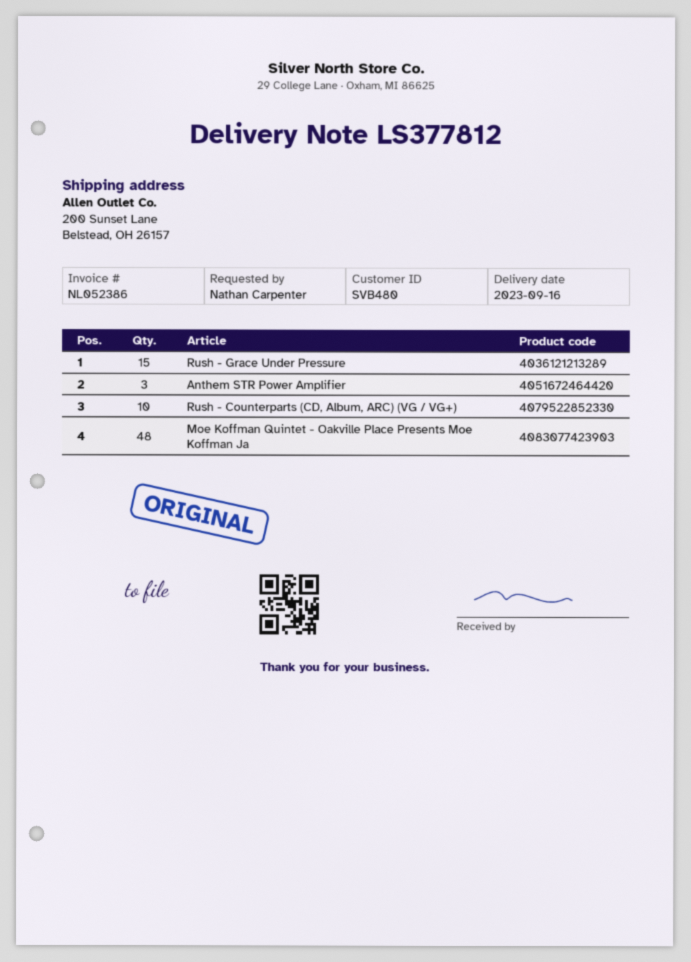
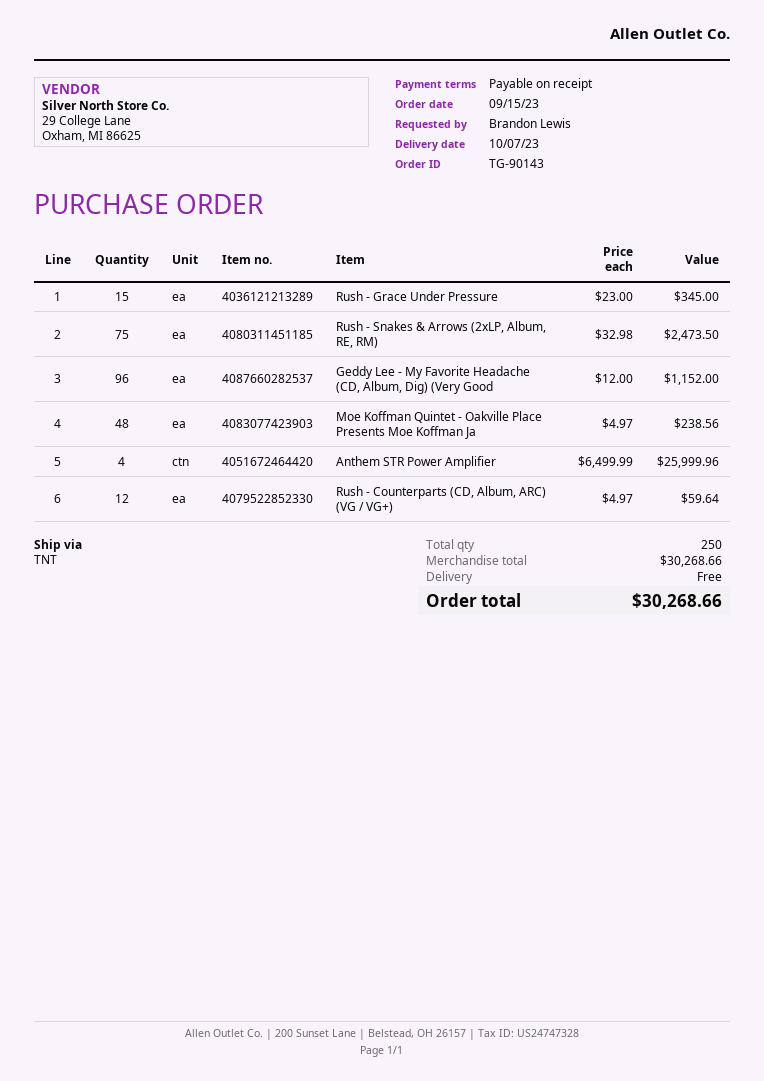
delivery date: 2023-09-16 -> 2023-10-07
ordered by: Nathan Carpenter -> Brandon Lewis
Anthem STR Power Amplifier: 3 -> 4
Rush - Counterparts (CD, Album, ARC) (VG / VG+): 10 -> 12
Rush - Snakes & Arrows (2xLP, Album, RE, RM): none -> 75
Geddy Lee - My Favorite Headache (CD, Album, Dig) (Very Good: none -> 96

